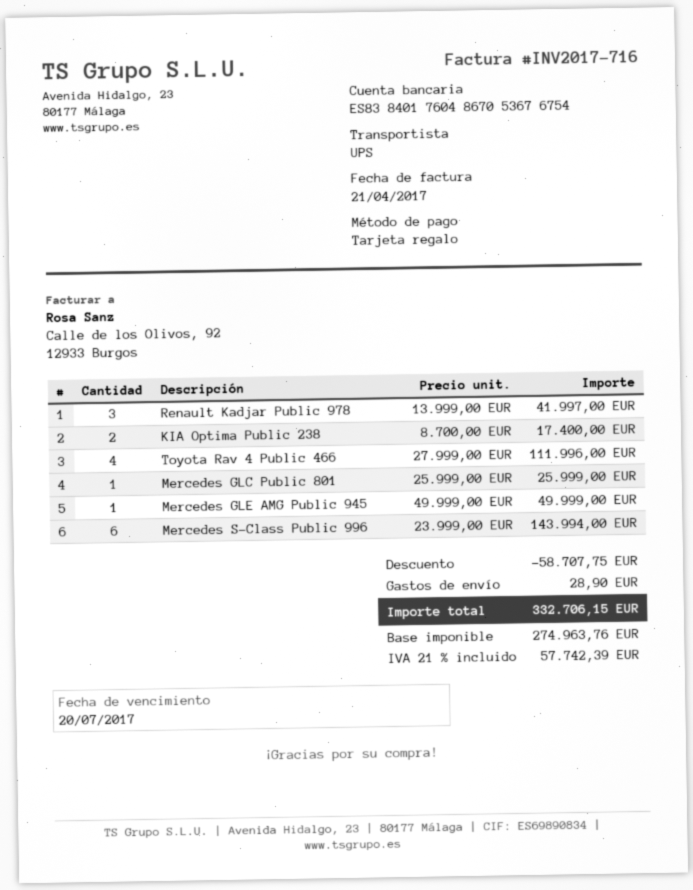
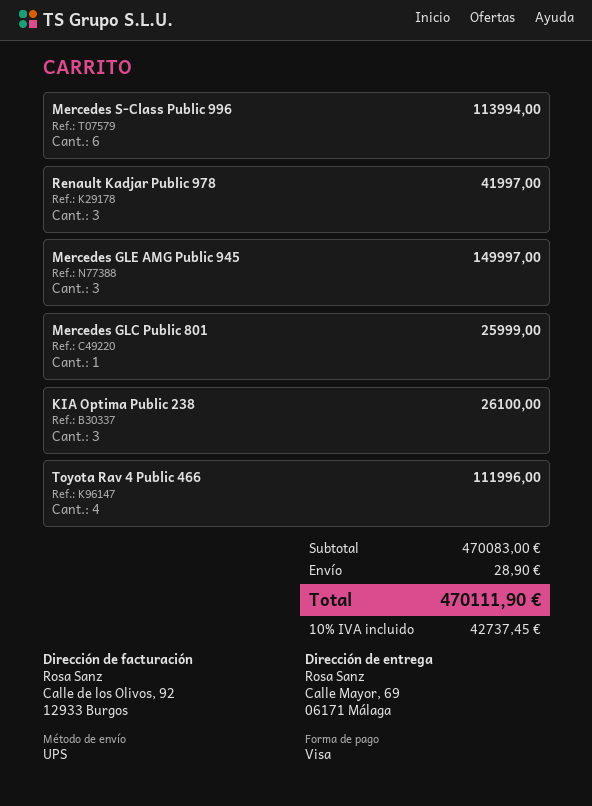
payment method: gift card -> Visa
KIA Optima Public 238: 2 for 17400.00 -> 3 for 26100.00
Mercedes GLE AMG Public 945: 1 for 49999.00 -> 3 for 149997.00
Mercedes S-Class Public 996: 6 for 143994.00 -> 6 for 113994.00
discount: 58707.75 -> none
tax: 21% = 57742.39 -> 10% = 42737.45
total: 332706.15 -> 470111.90

